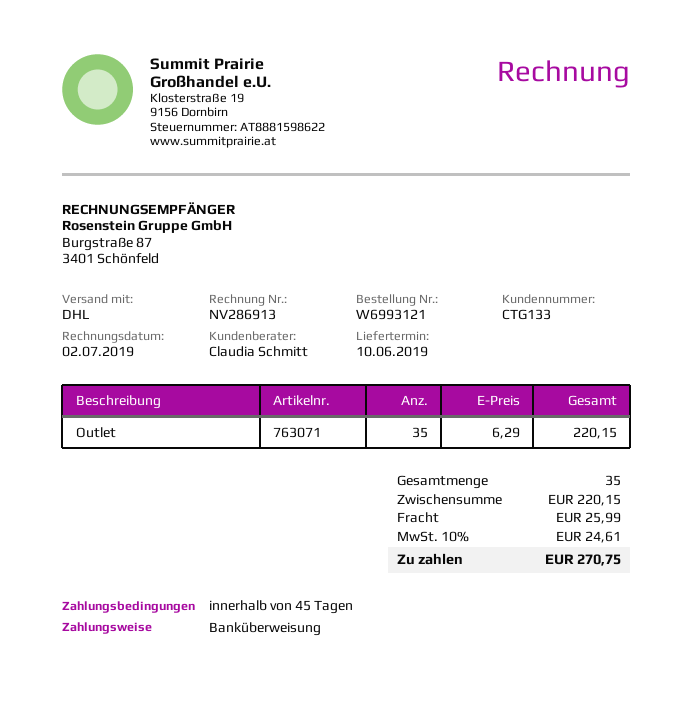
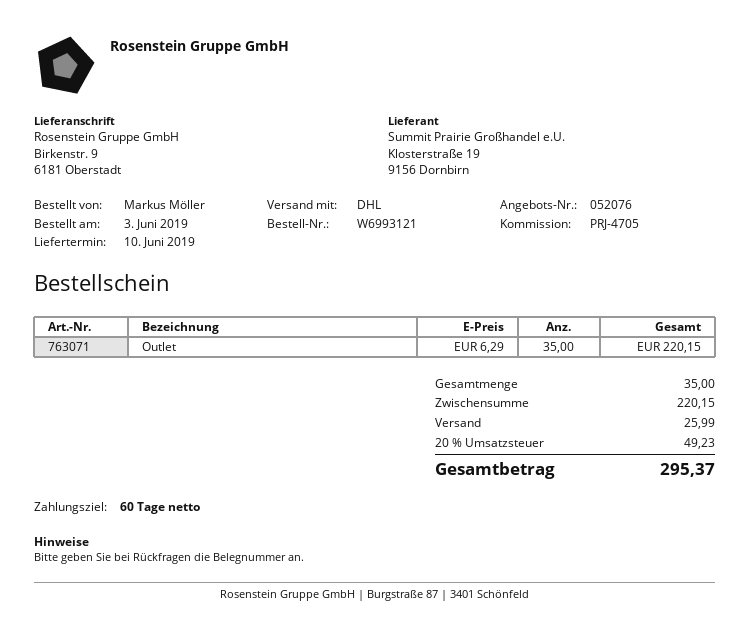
payment terms: 45 days -> 60 days
tax: 10% = 24.61 -> 20% = 49.23
total: 270.75 -> 295.37

